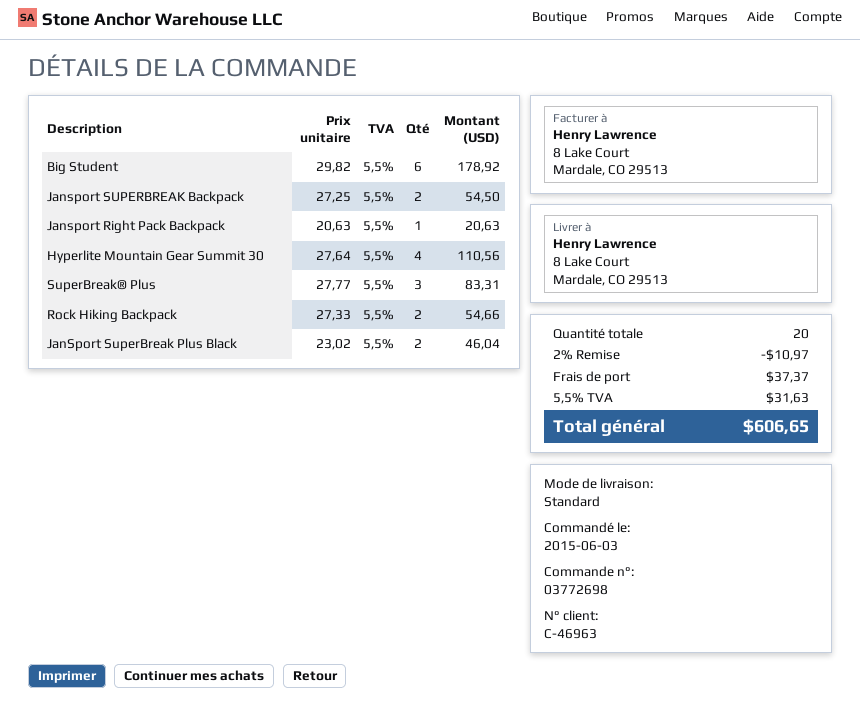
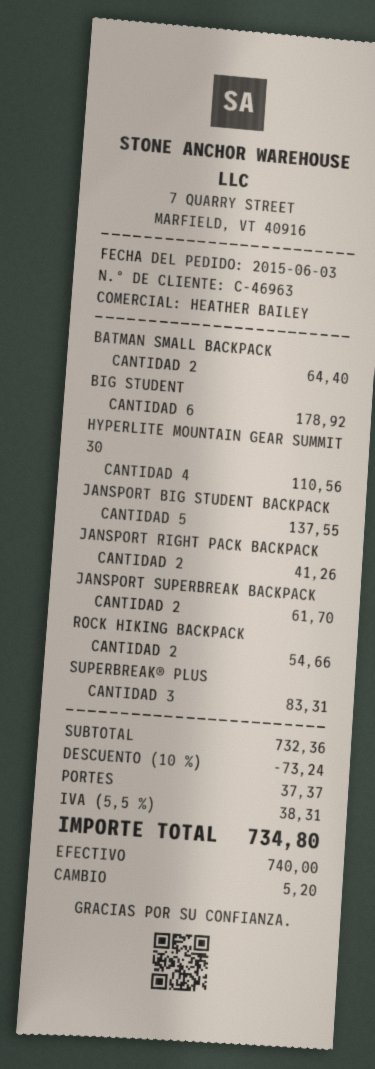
Jansport SUPERBREAK Backpack: 2 for 54.50 -> 2 for 61.70
Jansport Right Pack Backpack: 1 for 20.63 -> 2 for 41.26
JanSport SuperBreak Plus Black: 2 for 46.04 -> none
BATMAN SMALL BACKPACK: none -> 2 for 64.40
JANSPORT BIG STUDENT BACKPACK: none -> 5 for 137.55
discount: 2% = 10.97 -> 10% = 73.24
tax: 5.5% = 31.63 -> 5.5% = 38.31
total: 606.65 -> 734.80

